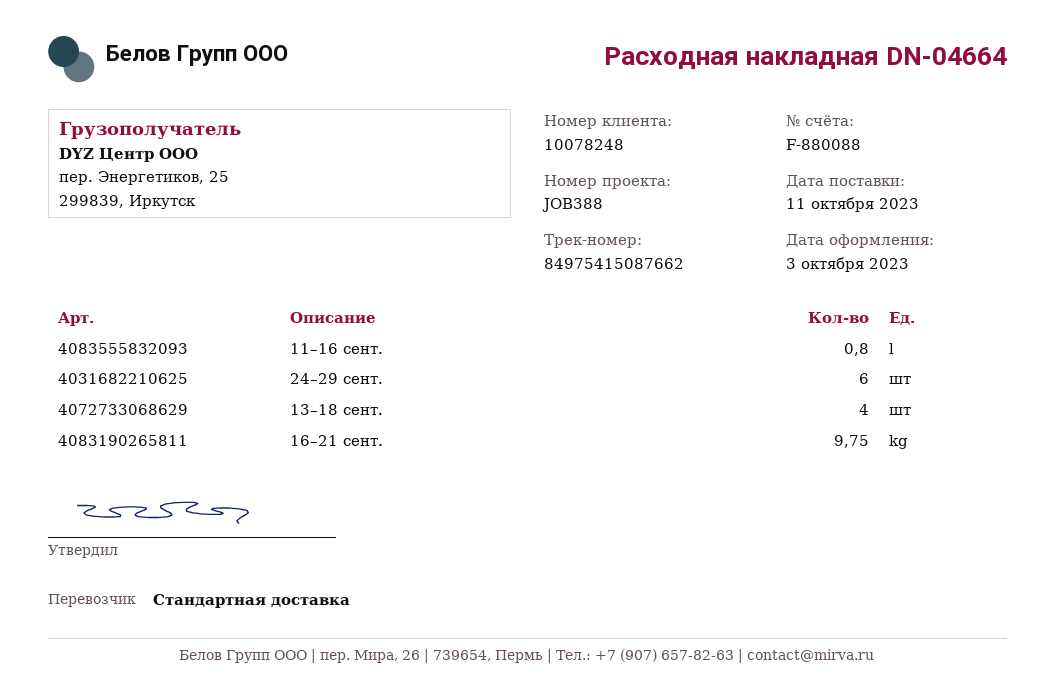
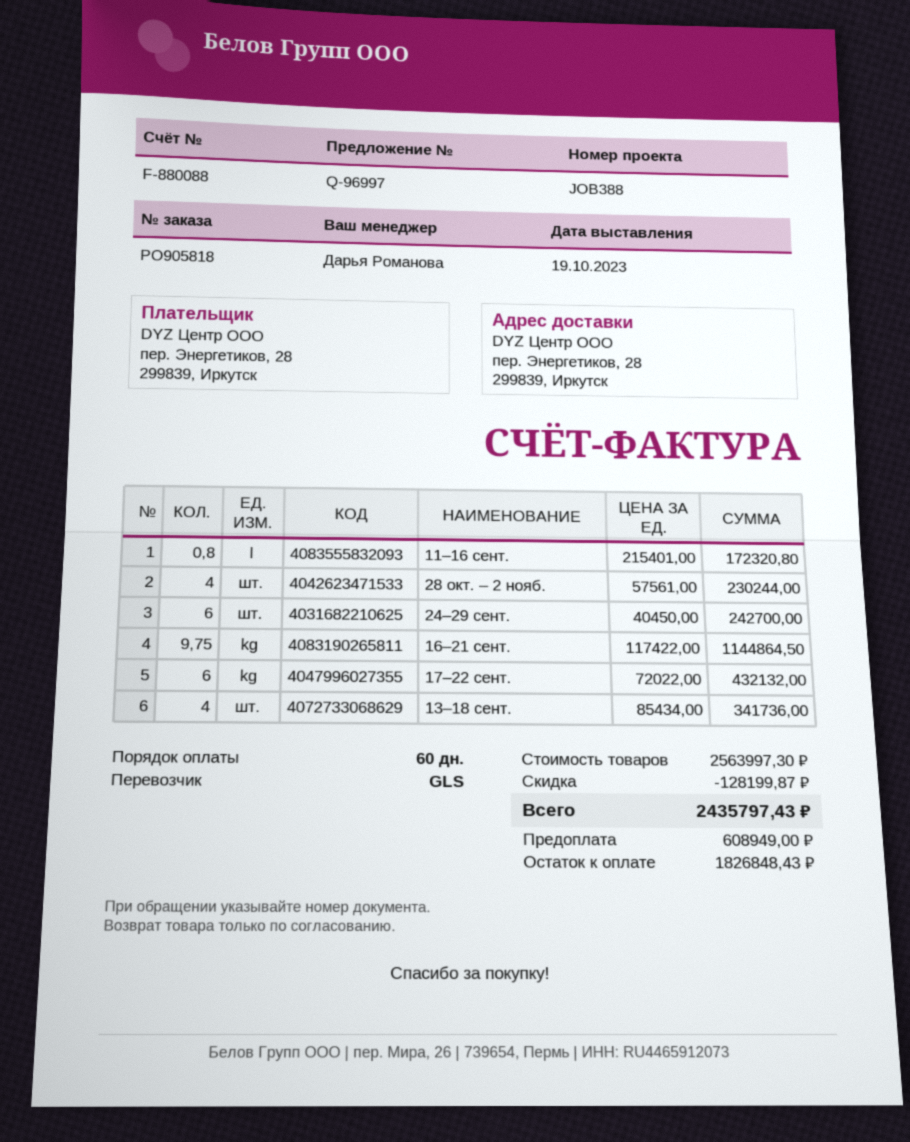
shipping method: standard -> GLS
ship to: пер. Энергетиков, 25, 299839, Иркутск -> пер. Энергетиков, 28, 299839, Иркутск
28 окт. – 2 нояб.: none -> 4
17–22 сент.: none -> 6

